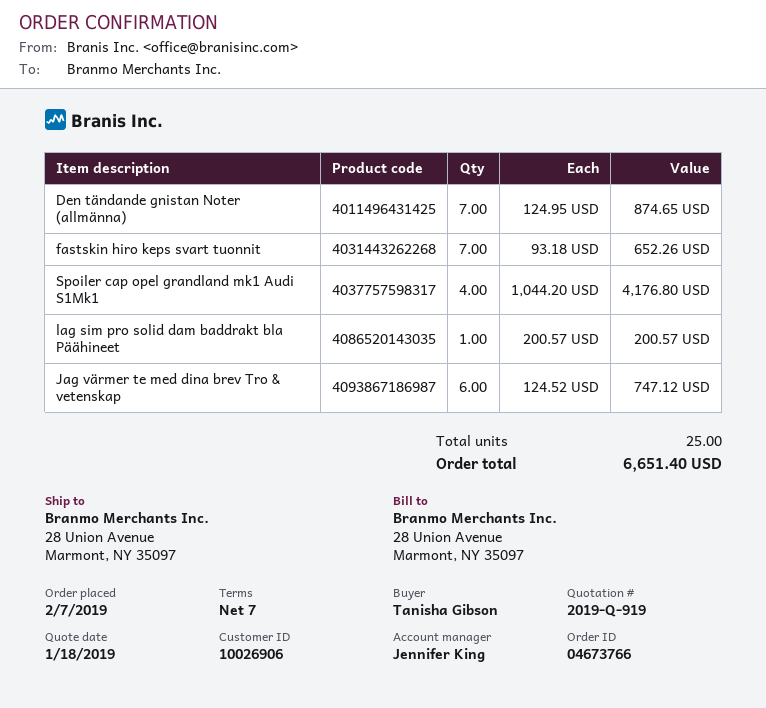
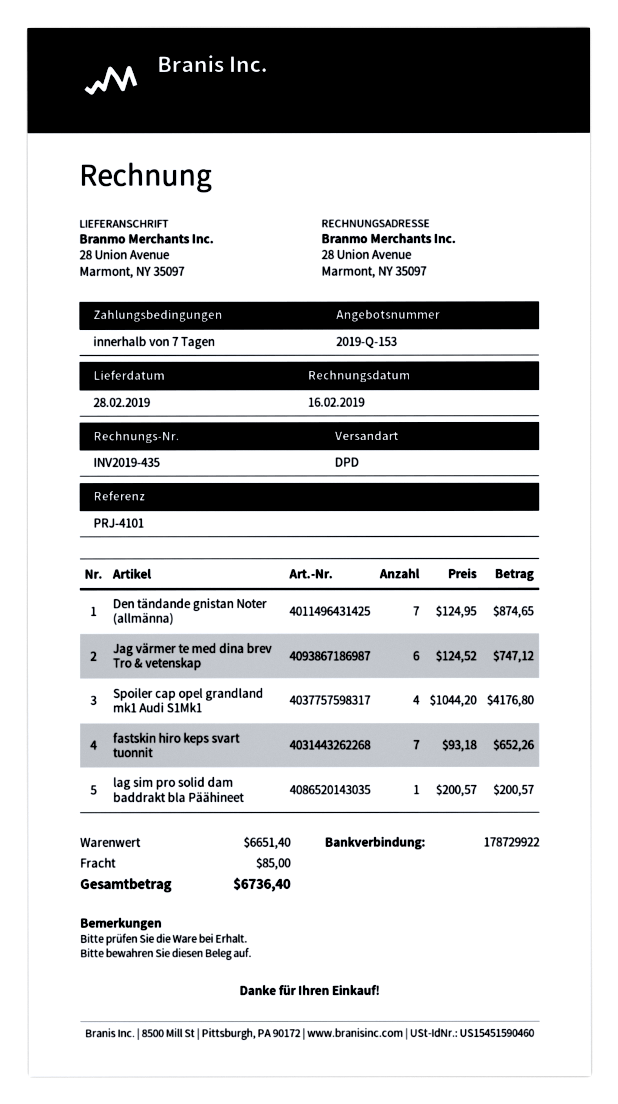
quote number: 2019-Q-919 -> 2019-Q-153
shipping: none -> 85.00
total: 6651.40 -> 6736.40

